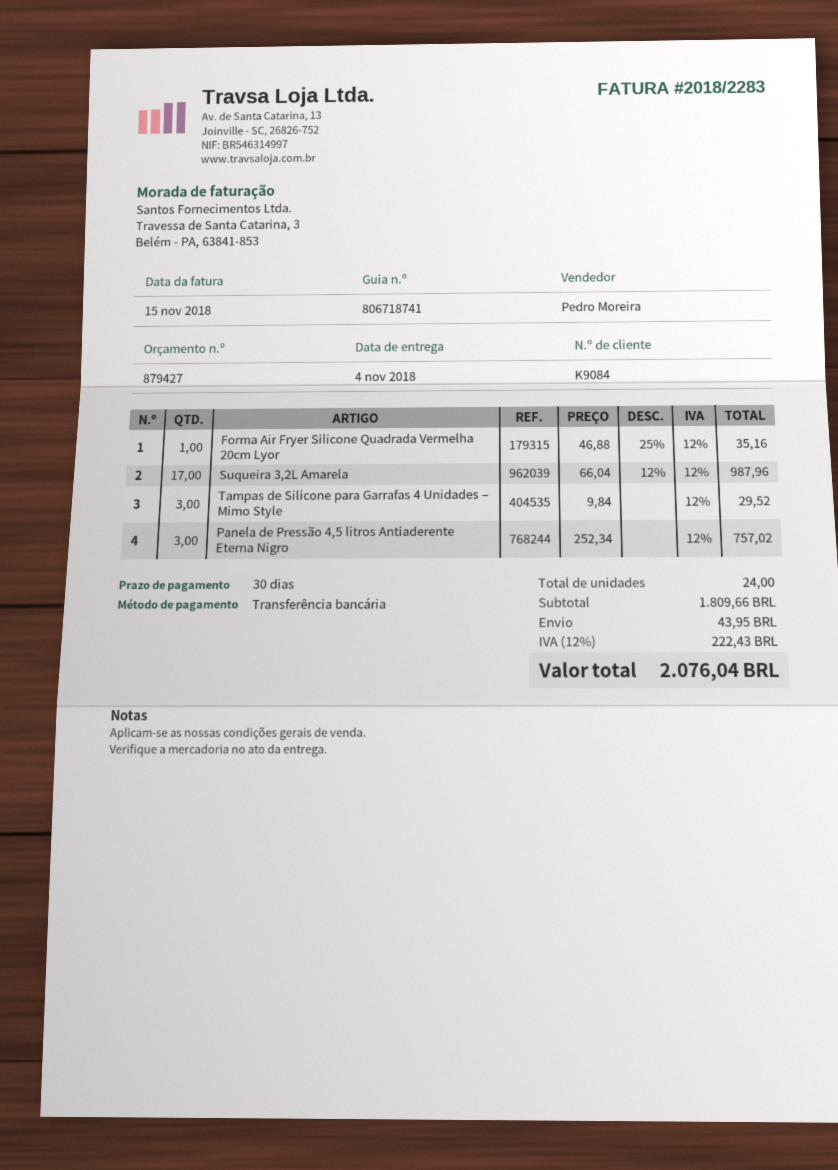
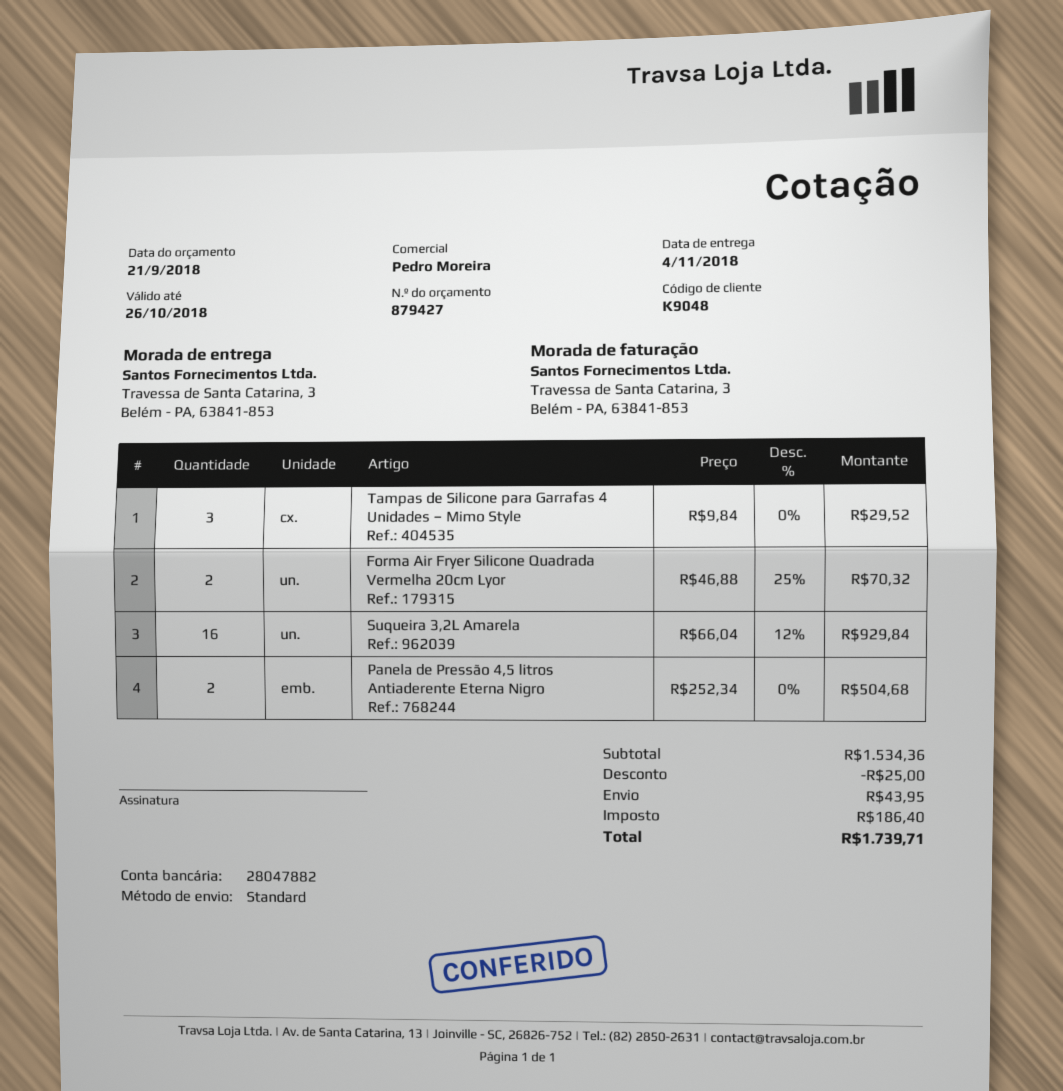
customer number: K9084 -> K9048
Forma Air Fryer Silicone Quadrada Vermelha 20cm Lyor: 1 x 46.88 - 25% = 35.16 -> 2 x 46.88 - 25% = 70.32
Suqueira 3,2L Amarela: 17 x 66.04 - 12% = 987.96 -> 16 x 66.04 - 12% = 929.84
Panela de Pressão 4,5 litros Antiaderente Eterna Nigro: 3 x 252.34 = 757.02 -> 2 x 252.34 = 504.68
subtotal: 1809.66 -> 1534.36
discount: none -> 25.00
tax: 222.43 -> 186.40
total: 2076.04 -> 1739.71

